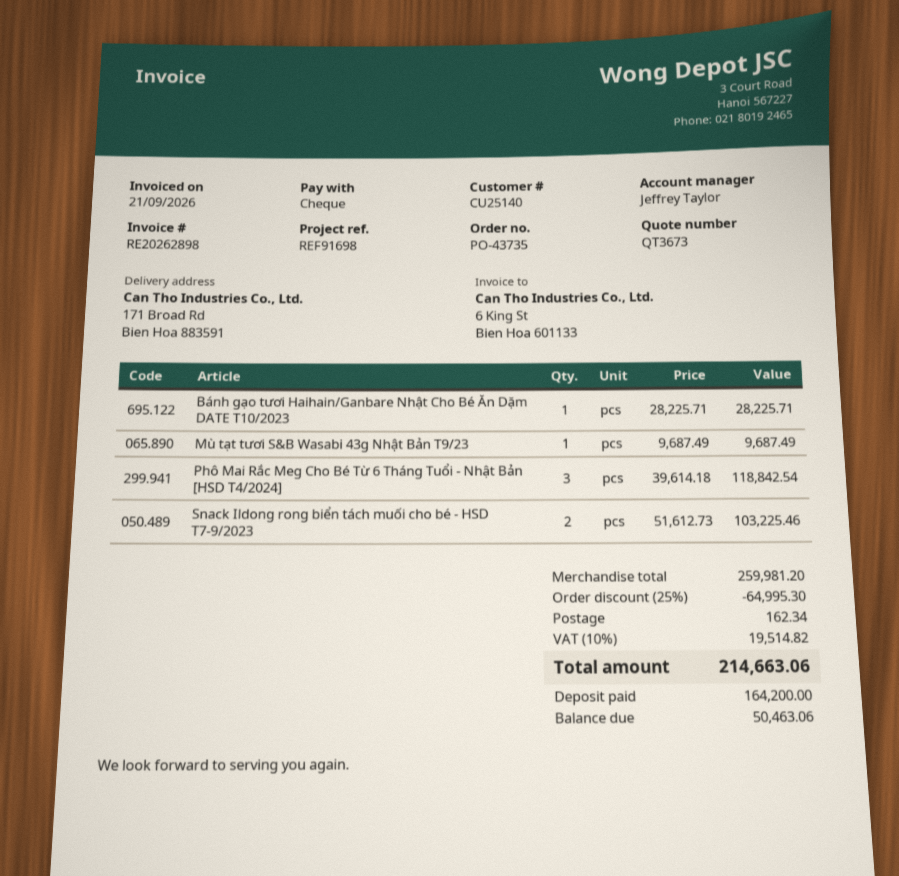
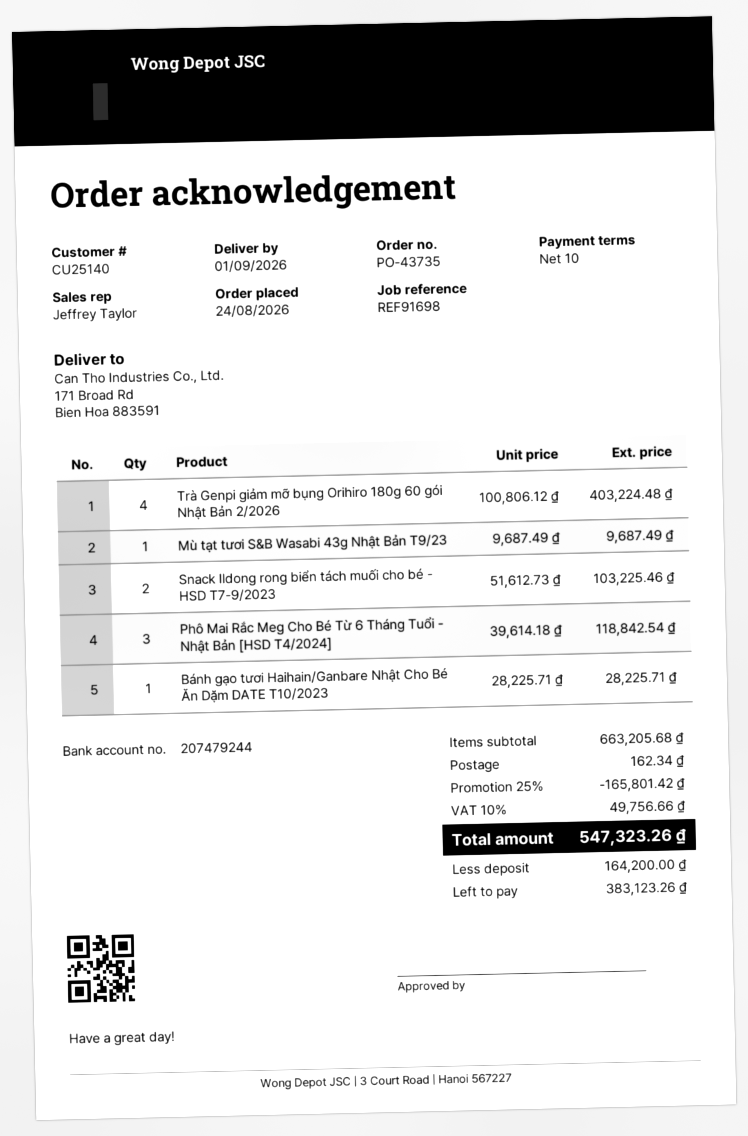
Trà Genpi giảm mỡ bụng Orihiro 180g 60 gói Nhật Bản 2/2026: none -> 4 x 100806.12 = 403224.48
subtotal: 259981.20 -> 663205.68
discount: 25% = 64995.30 -> 25% = 165801.42
tax: 10% = 19514.82 -> 10% = 49756.66
total: 214663.06 -> 547323.26
balance: 50463.06 -> 383123.26

